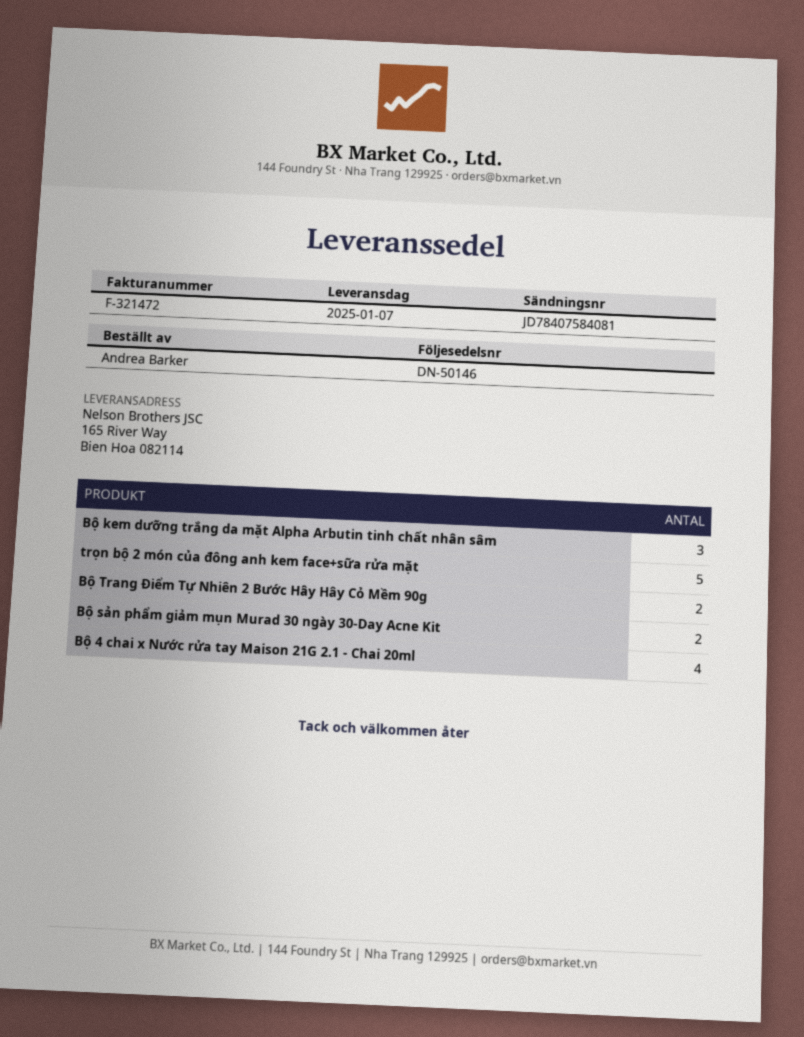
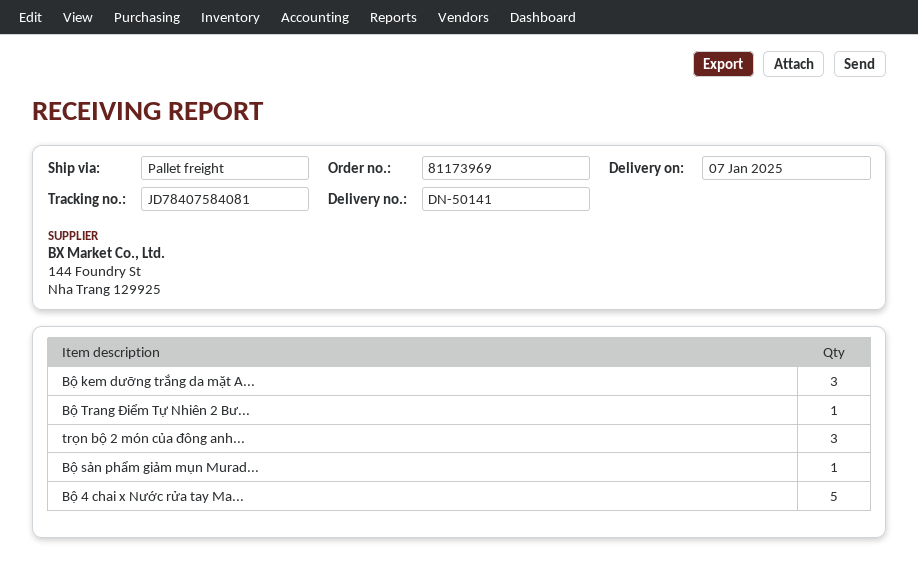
delivery note number: DN-50146 -> DN-50141
trọn bộ 2 món của đông anh kem face+sữa rửa mặt: 5 -> 3
Bộ Trang Điểm Tự Nhiên 2 Bước Hây Hây Cỏ Mềm 90g: 2 -> 1
Bộ sản phẩm giảm mụn Murad 30 ngày 30-Day Acne Kit: 2 -> 1
Bộ 4 chai x Nước rửa tay Maison 21G 2.1 - Chai 20ml: 4 -> 5

